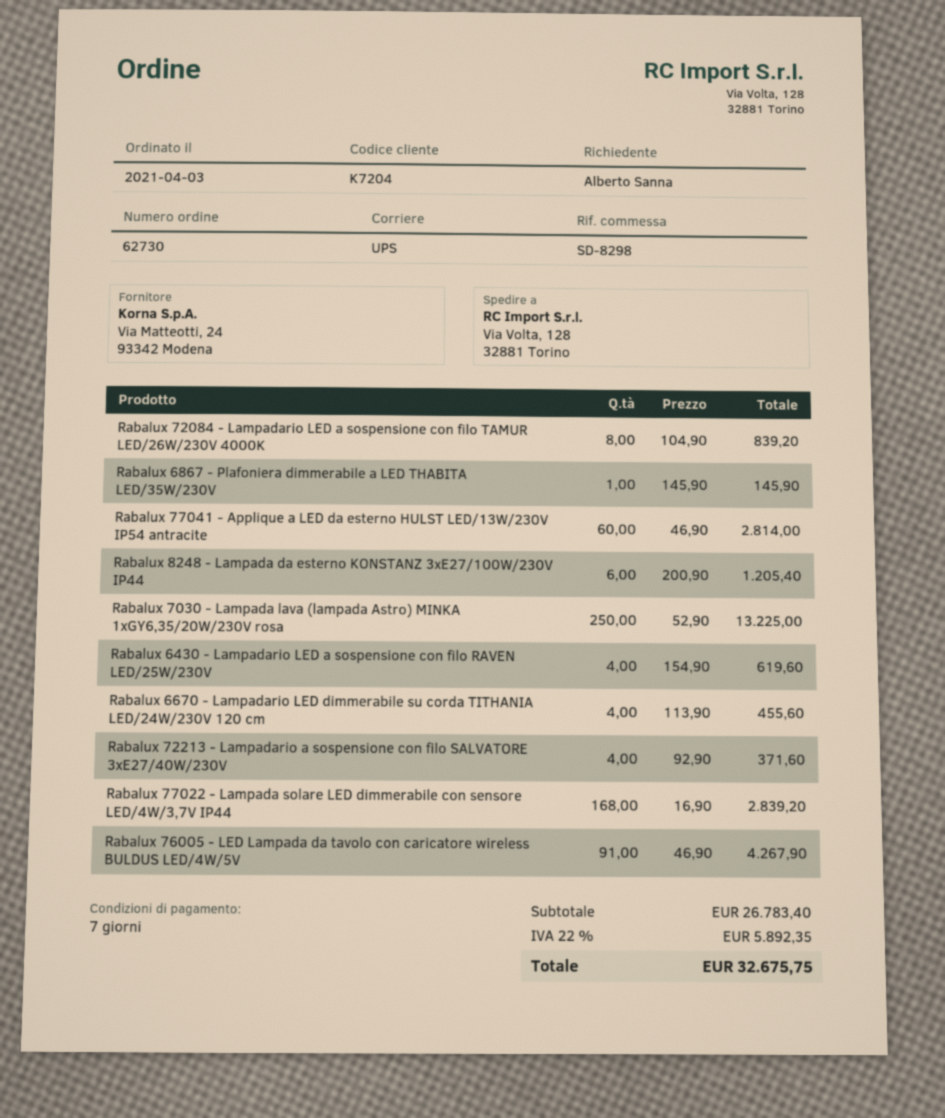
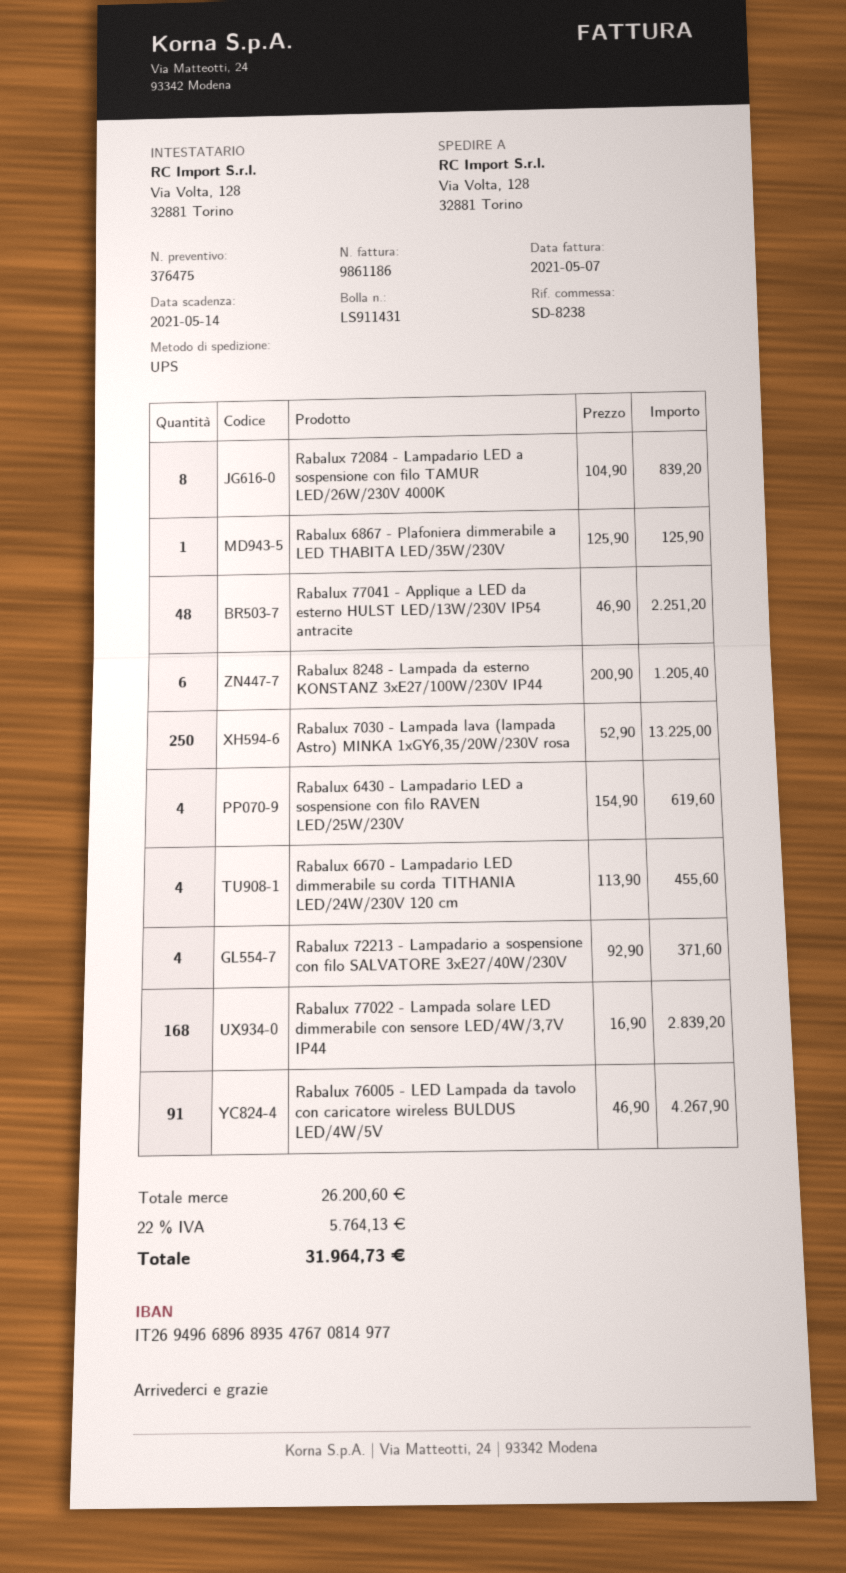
reference: SD-8298 -> SD-8238
Rabalux 6867 - Plafoniera dimmerabile a LED THABITA LED/35W/230V: 1 x 145.90 = 145.90 -> 1 x 125.90 = 125.90
Rabalux 77041 - Applique a LED da esterno HULST LED/13W/230V IP54 antracite: 60 x 46.90 = 2814.00 -> 48 x 46.90 = 2251.20
subtotal: 26783.40 -> 26200.60
tax: 22% = 5892.35 -> 22% = 5764.13
total: 32675.75 -> 31964.73

